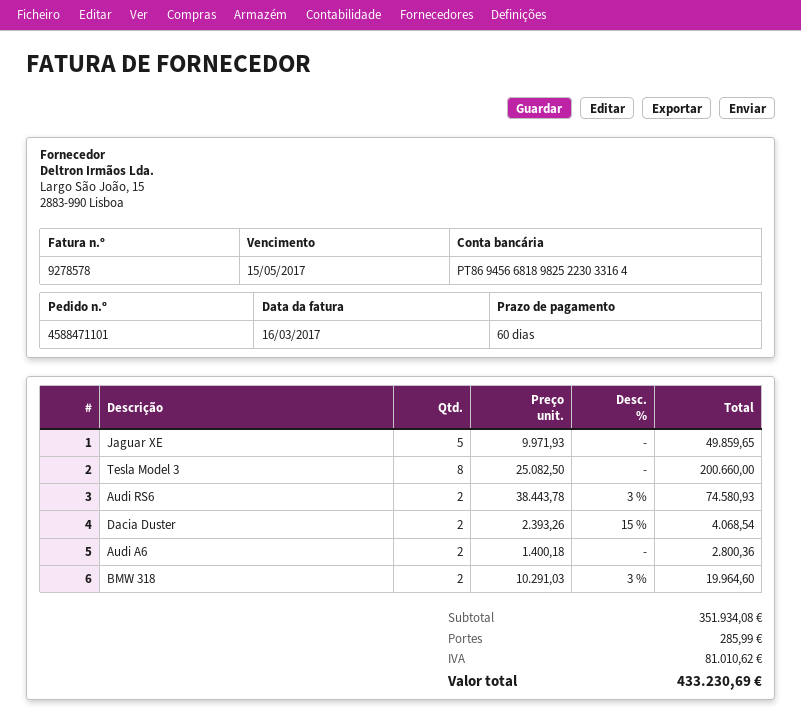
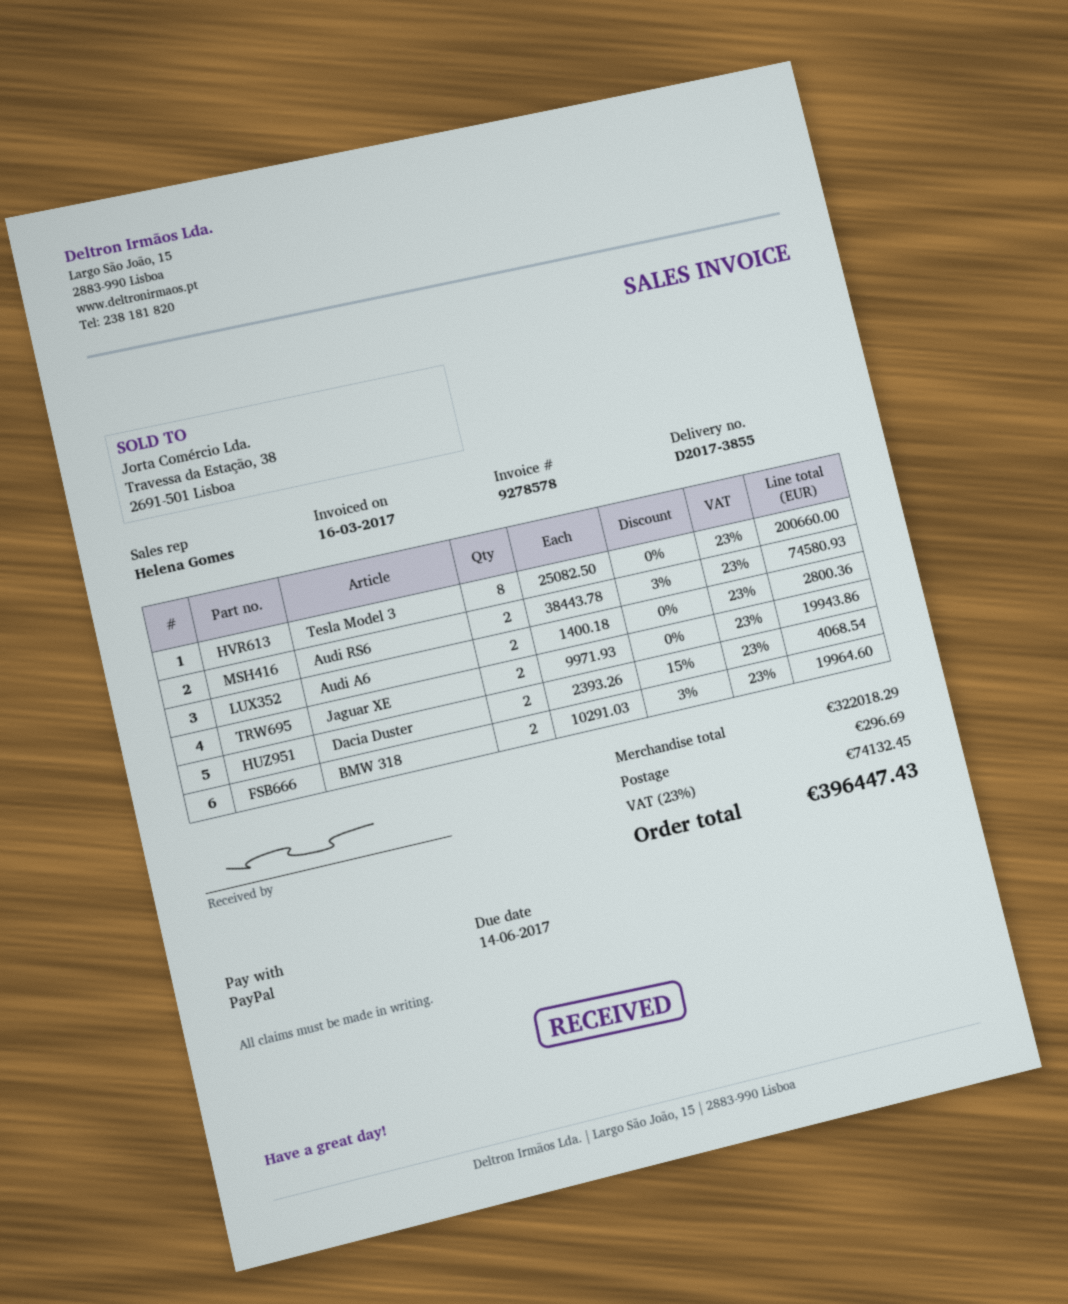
due date: 2017-05-15 -> 2017-06-14
Jaguar XE: 5 x 9971.93 = 49859.65 -> 2 x 9971.93 = 19943.86
subtotal: 351934.08 -> 322018.29
shipping: 285.99 -> 296.69
tax: 81010.62 -> 74132.45
total: 433230.69 -> 396447.43

